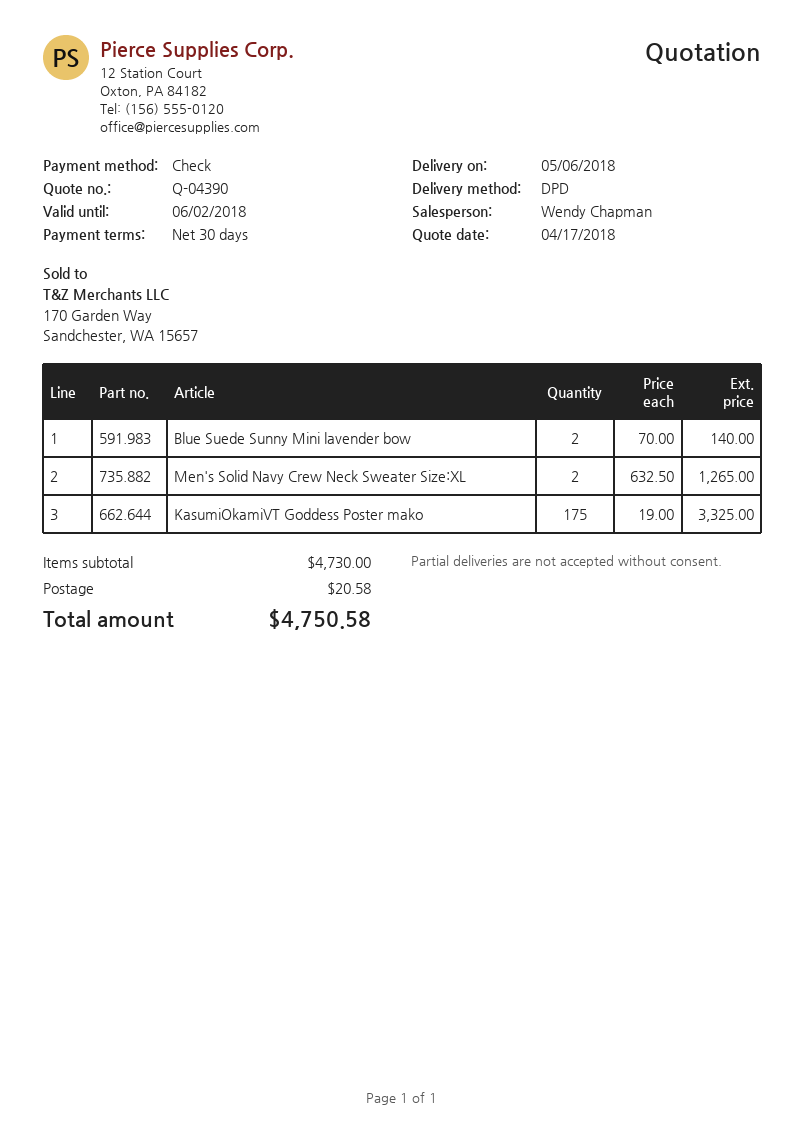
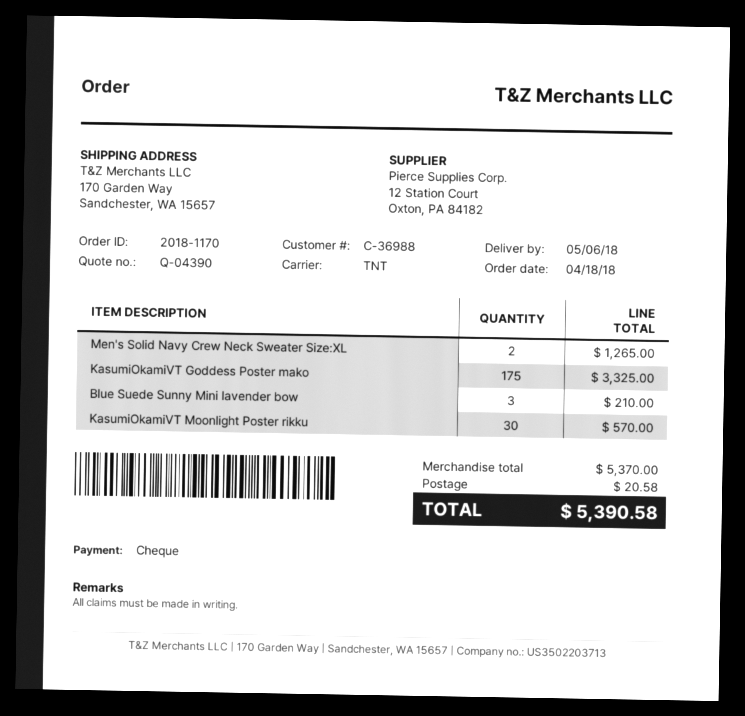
shipping method: DPD -> TNT
Blue Suede Sunny Mini lavender bow: 2 for 140.00 -> 3 for 210.00
KasumiOkamiVT Moonlight Poster rikku: none -> 30 for 570.00
subtotal: 4730.00 -> 5370.00
total: 4750.58 -> 5390.58

